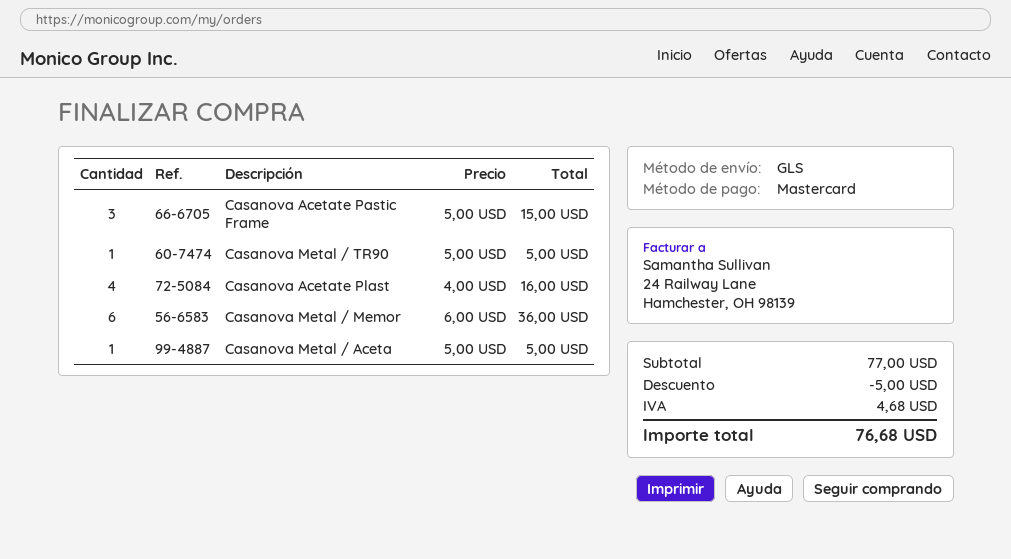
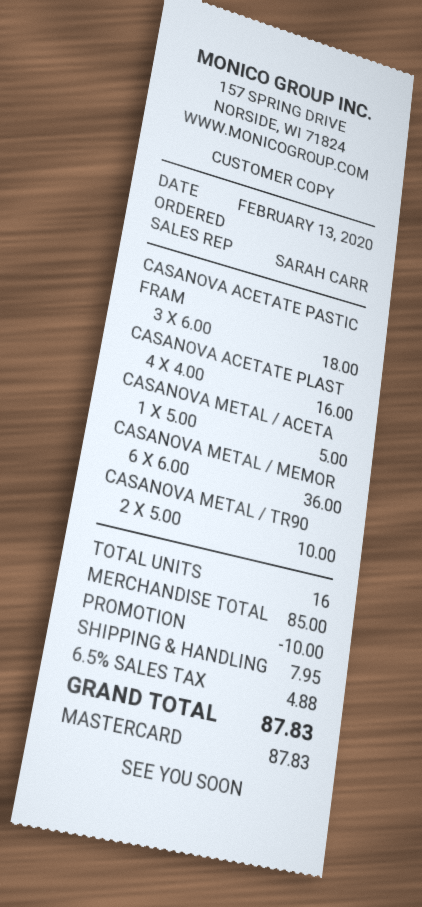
Casanova Acetate Pastic Frame: 3 x 5.00 = 15.00 -> 3 x 6.00 = 18.00
Casanova Metal / TR90: 1 x 5.00 = 5.00 -> 2 x 5.00 = 10.00
subtotal: 77.00 -> 85.00
discount: 5.00 -> 10.00
shipping: none -> 7.95
tax: 4.68 -> 4.88
total: 76.68 -> 87.83

